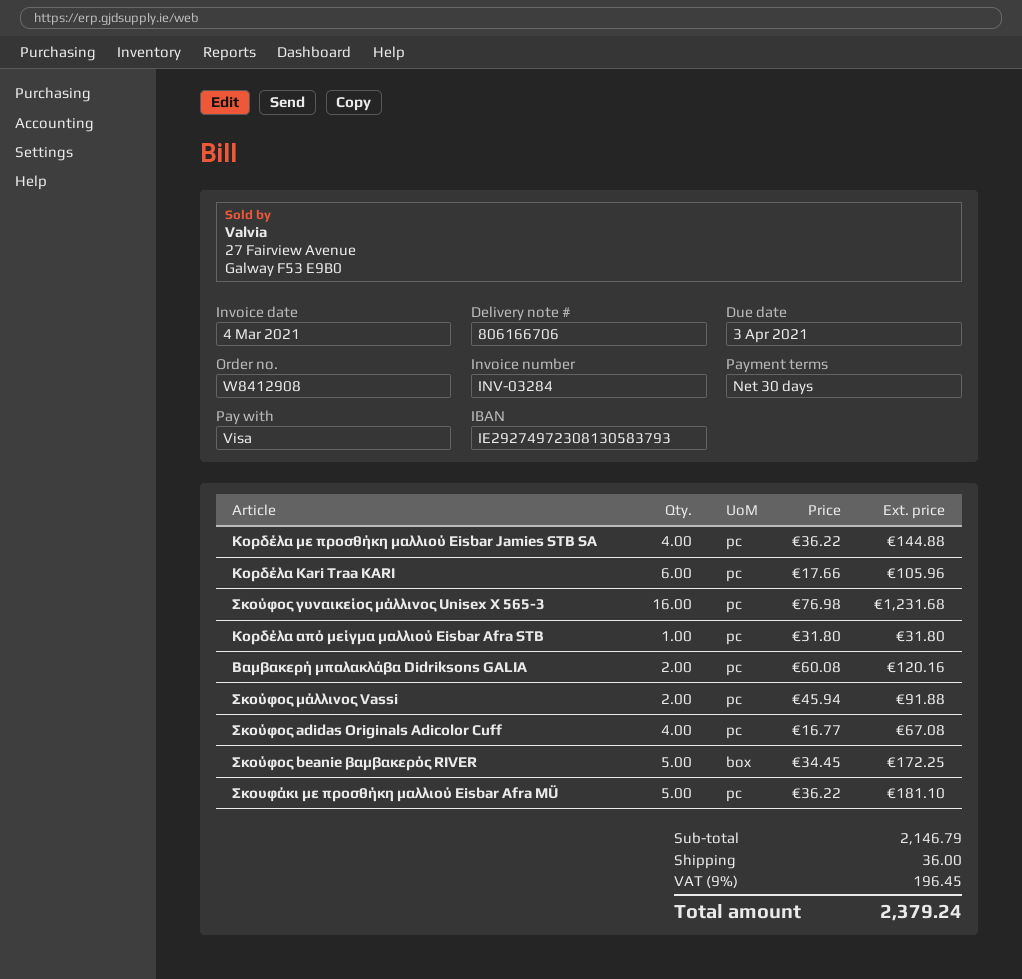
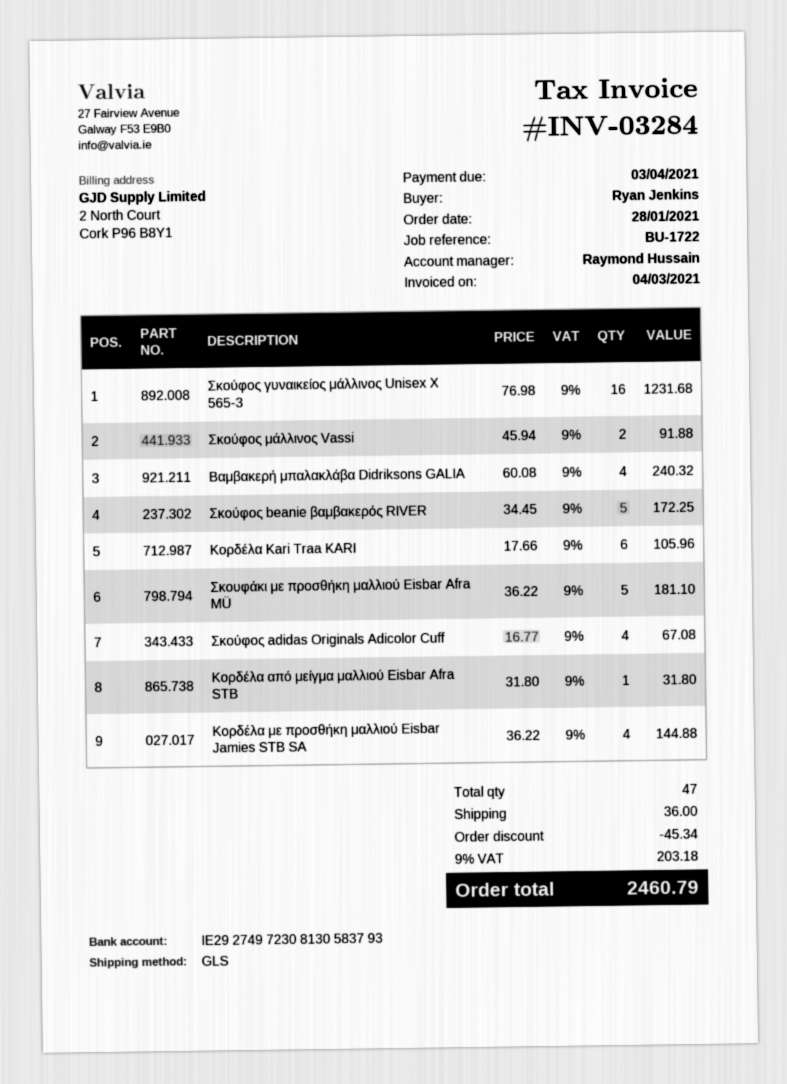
Βαμβακερή μπαλακλάβα Didriksons GALIA: 2 x 60.08 = 120.16 -> 4 x 60.08 = 240.32
discount: none -> 45.34
tax: 9% = 196.45 -> 9% = 203.18
total: 2379.24 -> 2460.79

